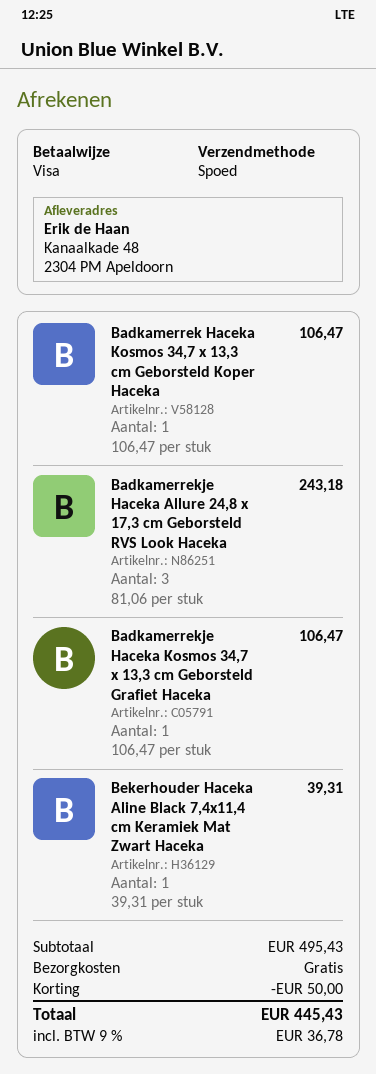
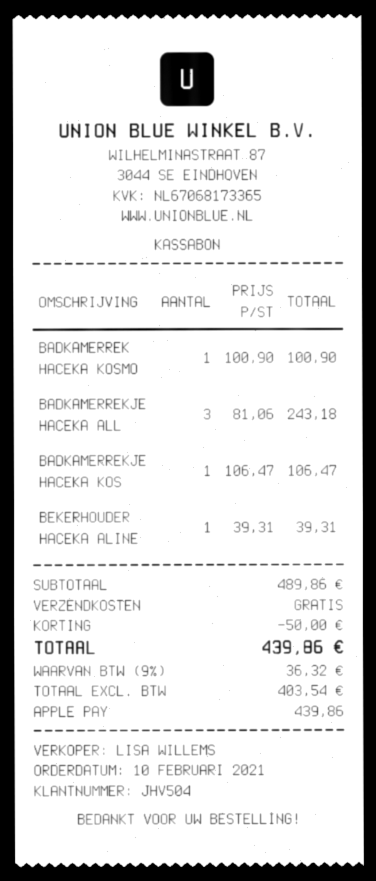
payment method: Visa -> Apple Pay
Badkamerrek Haceka Kosmos 34,7 x 13,3 cm Geborsteld Koper Haceka: 1 x 106.47 = 106.47 -> 1 x 100.90 = 100.90
subtotal: 495.43 -> 489.86
tax: 9% = 36.78 -> 9% = 36.32
total: 445.43 -> 439.86

